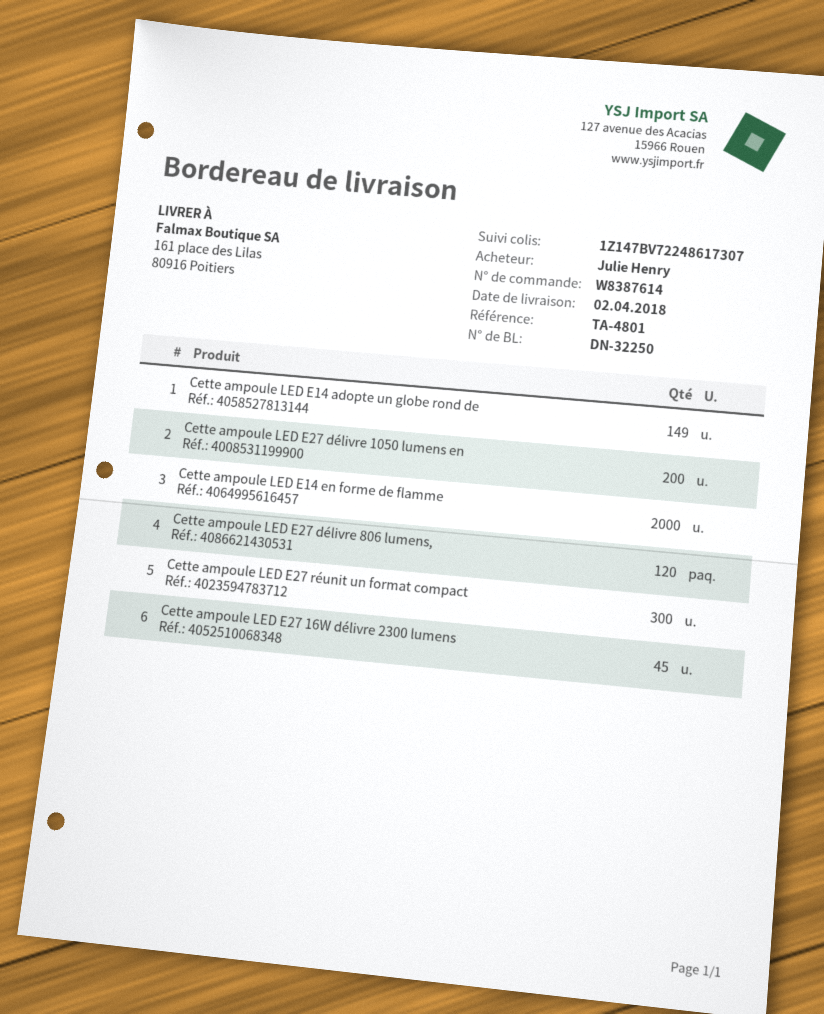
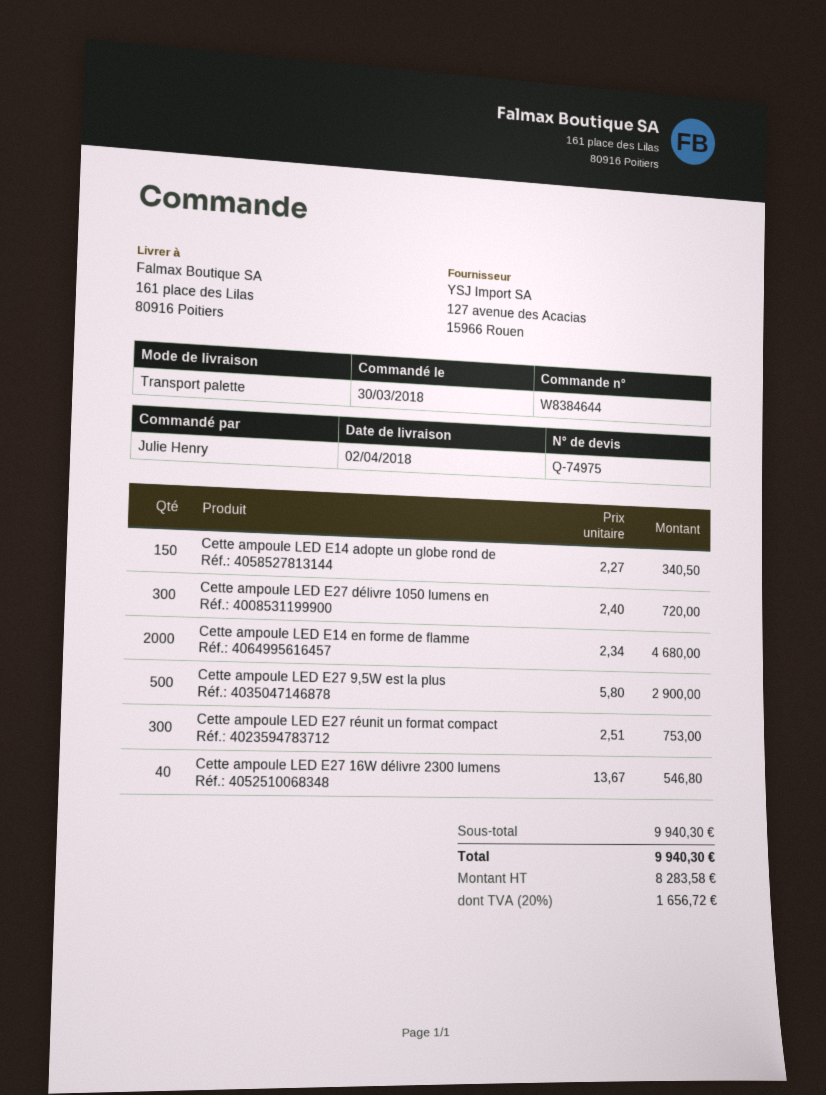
order number: W8387614 -> W8384644
Cette ampoule LED E14 adopte un globe rond de: 149 -> 150
Cette ampoule LED E27 délivre 1050 lumens en: 200 -> 300
Cette ampoule LED E27 délivre 806 lumens,: 120 -> none
Cette ampoule LED E27 16W délivre 2300 lumens: 45 -> 40
Cette ampoule LED E27 9,5W est la plus: none -> 500

